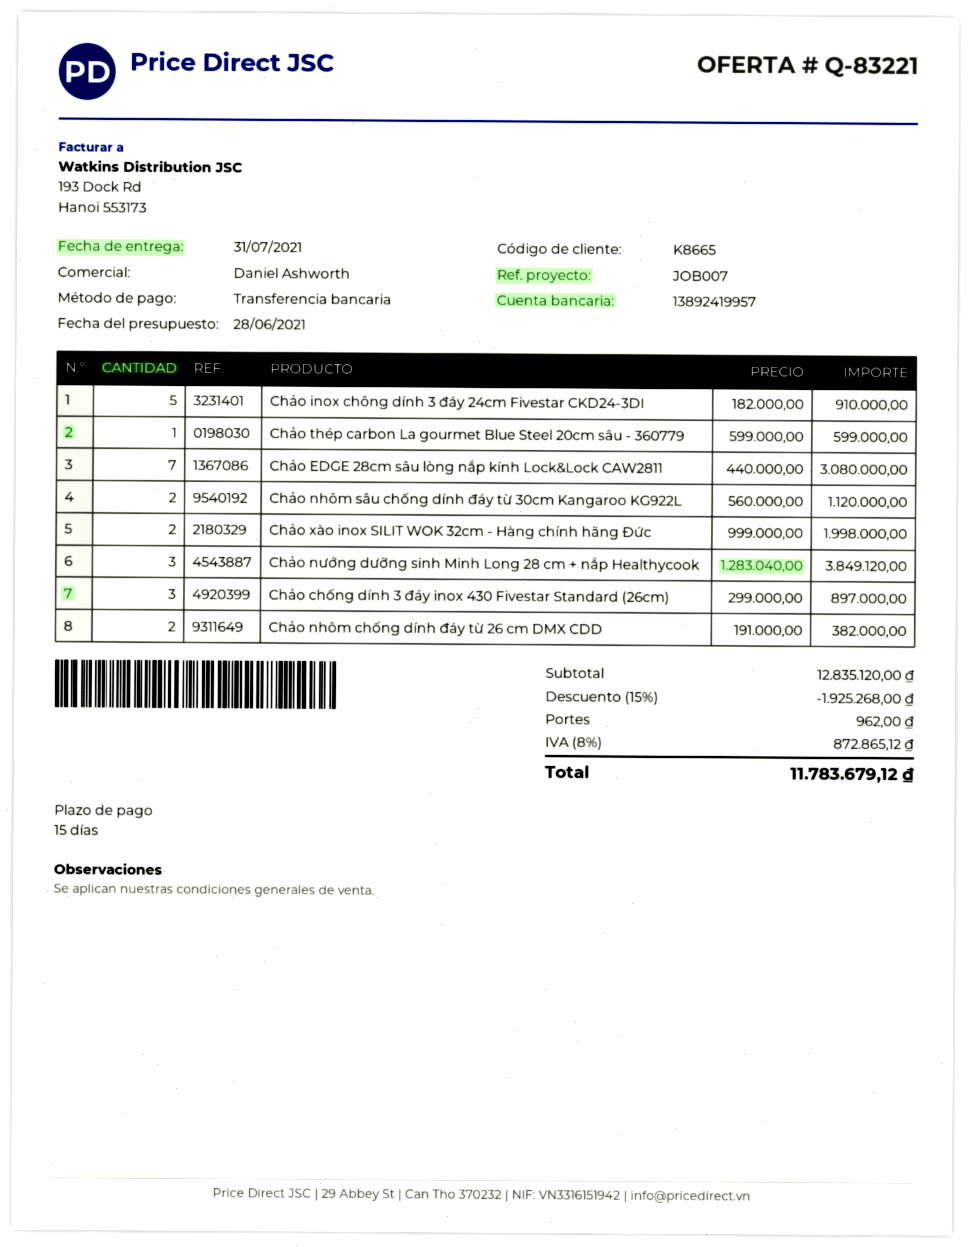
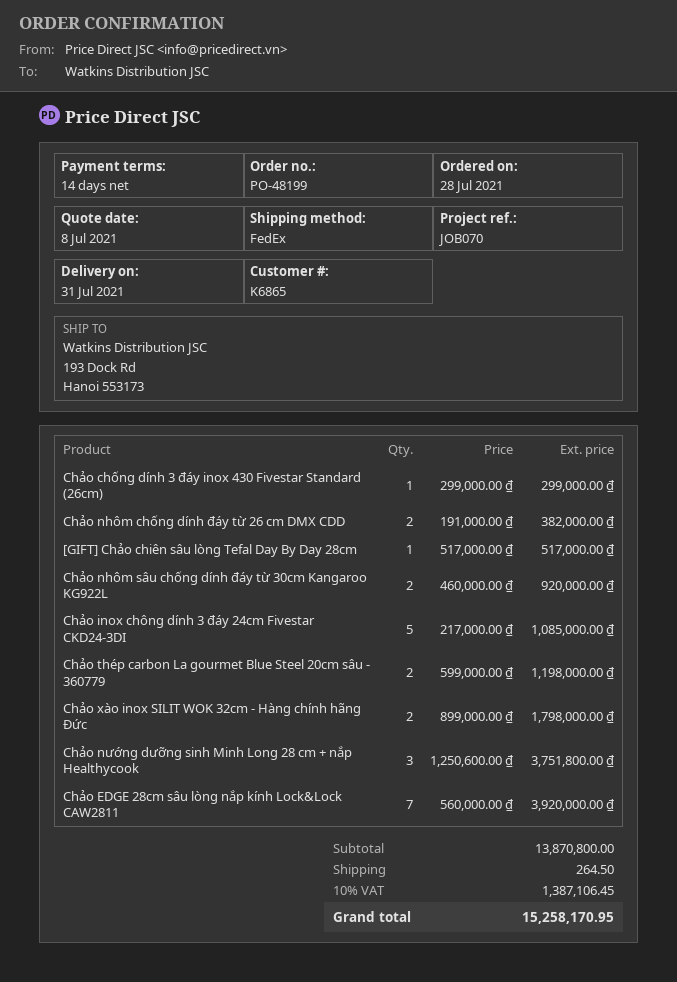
quote date: 2021-06-28 -> 2021-07-08
payment terms: 15 days -> 14 days
customer number: K8665 -> K6865
reference: JOB007 -> JOB070
Chảo inox chông dính 3 đáy 24cm Fivestar CKD24-3DI: 5 x 182000.00 = 910000.00 -> 5 x 217000.00 = 1085000.00
Chảo thép carbon La gourmet Blue Steel 20cm sâu - 360779: 1 x 599000.00 = 599000.00 -> 2 x 599000.00 = 1198000.00
Chảo EDGE 28cm sâu lòng nắp kính Lock&Lock CAW2811: 7 x 440000.00 = 3080000.00 -> 7 x 560000.00 = 3920000.00
Chảo nhôm sâu chống dính đáy từ 30cm Kangaroo KG922L: 2 x 560000.00 = 1120000.00 -> 2 x 460000.00 = 920000.00
Chảo xào inox SILIT WOK 32cm - Hàng chính hãng Đức: 2 x 999000.00 = 1998000.00 -> 2 x 899000.00 = 1798000.00
Chảo nướng dưỡng sinh Minh Long 28 cm + nắp Healthycook: 3 x 1283040.00 = 3849120.00 -> 3 x 1250600.00 = 3751800.00
Chảo chống dính 3 đáy inox 430 Fivestar Standard (26cm): 3 x 299000.00 = 897000.00 -> 1 x 299000.00 = 299000.00
[GIFT] Chảo chiên sâu lòng Tefal Day By Day 28cm: none -> 1 x 517000.00 = 517000.00
subtotal: 12835120.00 -> 13870800.00
discount: 15% = 1925268.00 -> none
shipping: 962.00 -> 264.50
tax: 8% = 872865.12 -> 10% = 1387106.45
total: 11783679.12 -> 15258170.95

